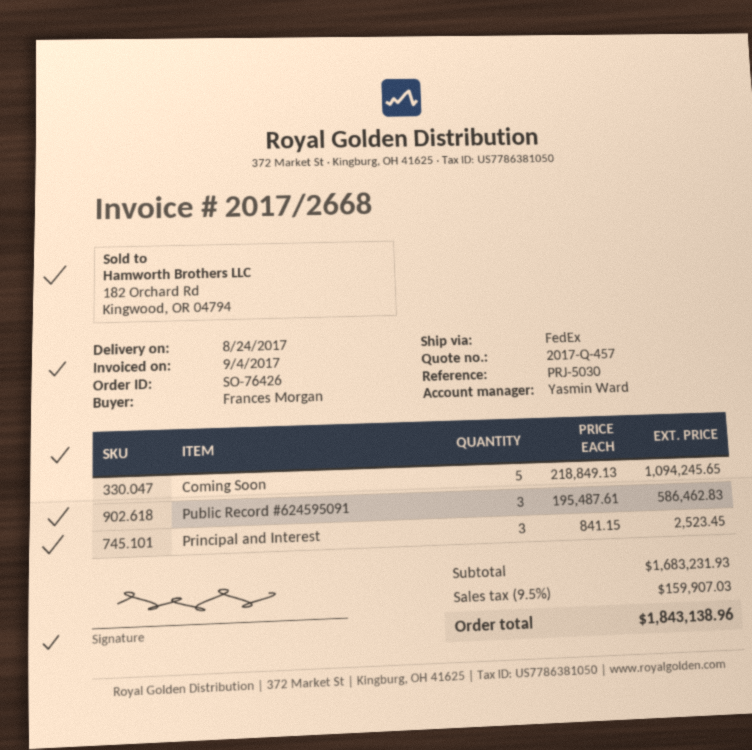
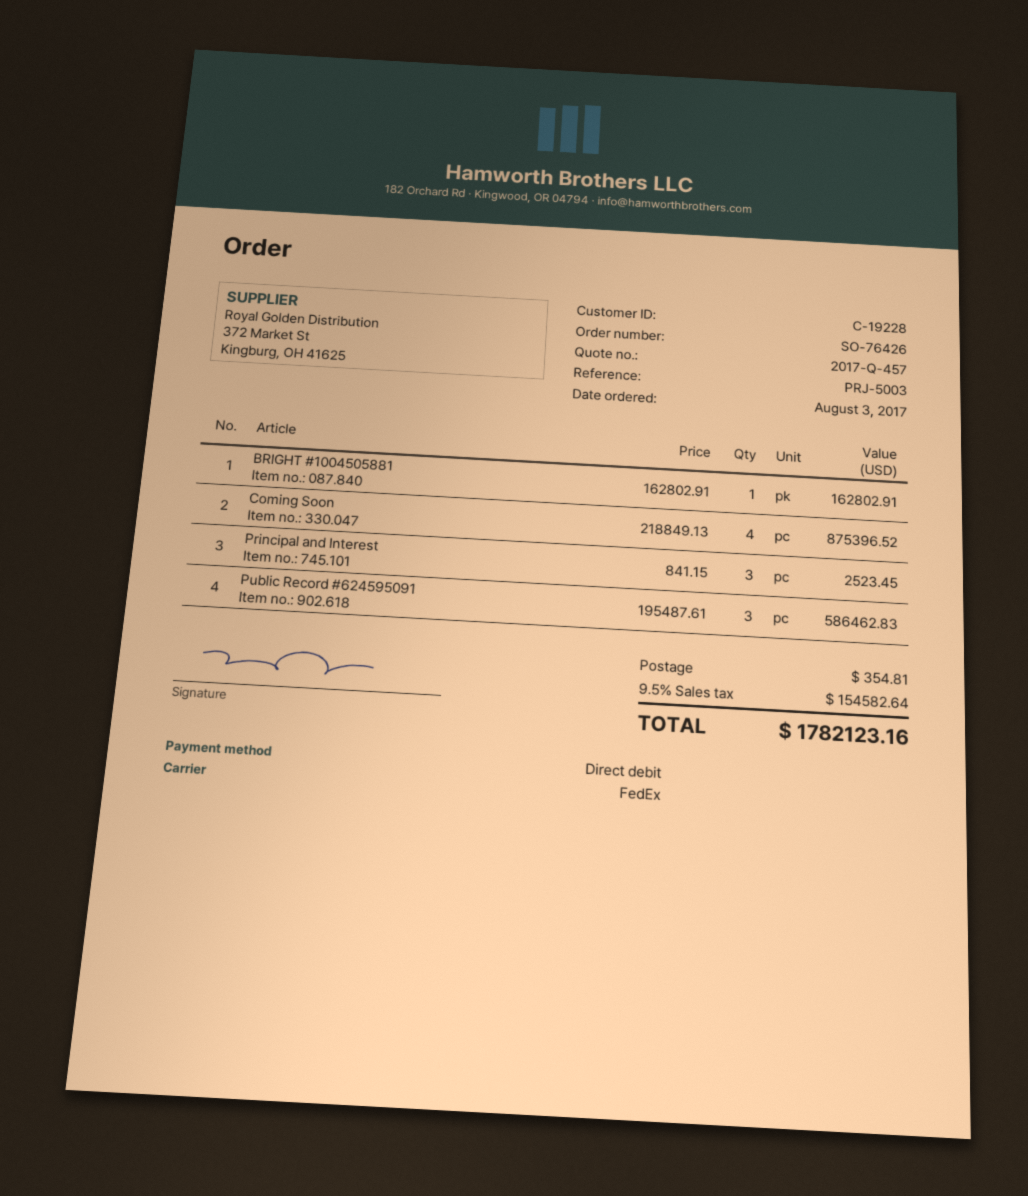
reference: PRJ-5030 -> PRJ-5003
Coming Soon: 5 x 218849.13 = 1094245.65 -> 4 x 218849.13 = 875396.52
BRIGHT #1004505881: none -> 1 x 162802.91 = 162802.91
shipping: none -> 354.81
tax: 9.5% = 159907.03 -> 9.5% = 154582.64
total: 1843138.96 -> 1782123.16

